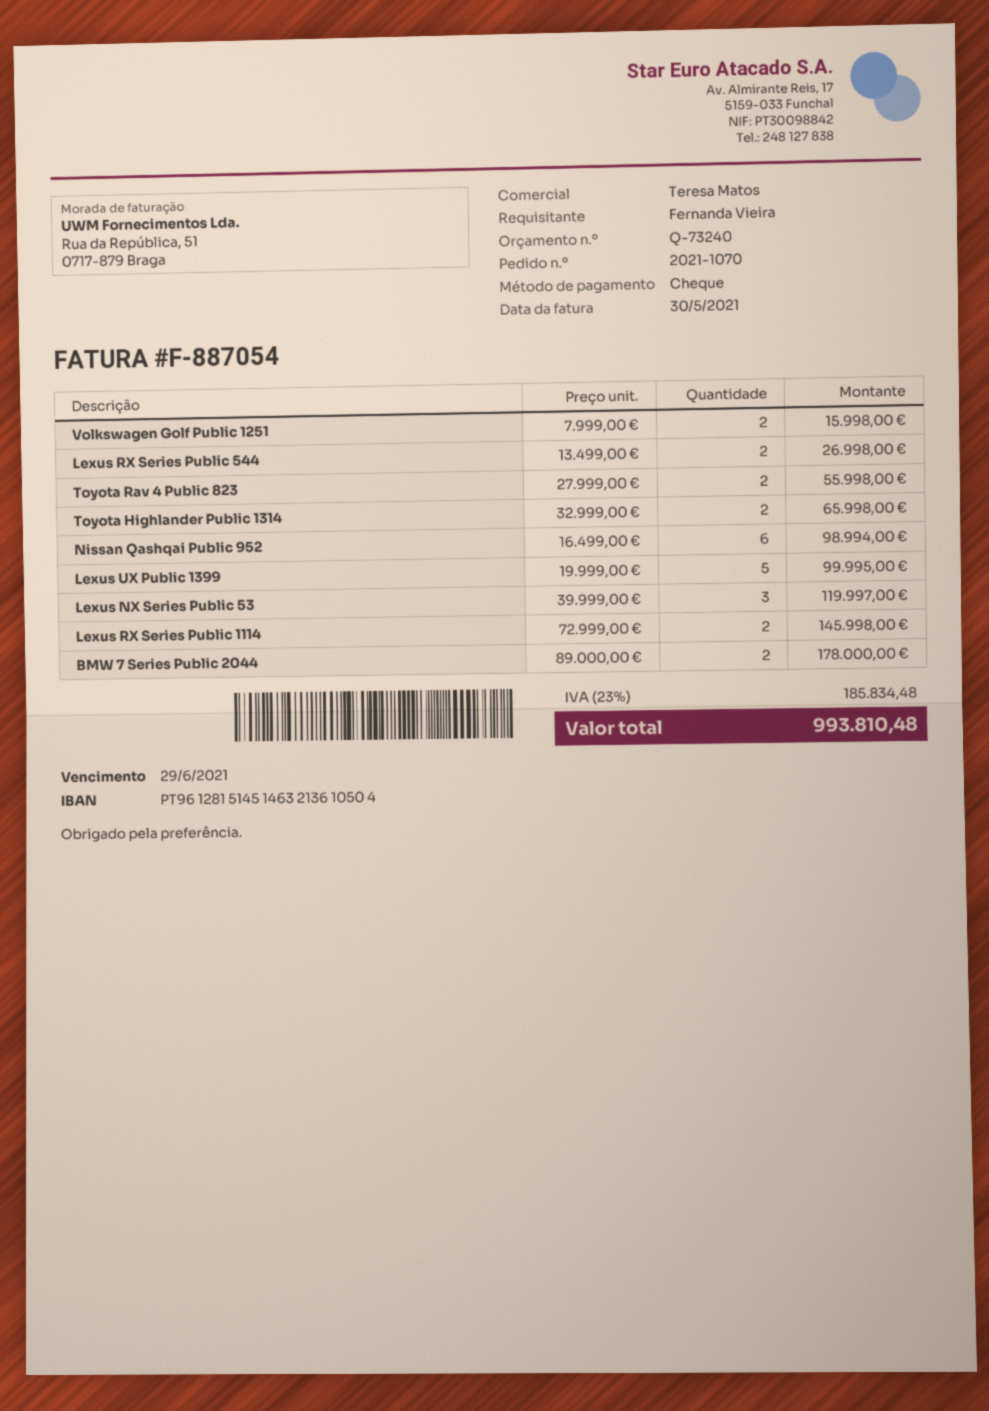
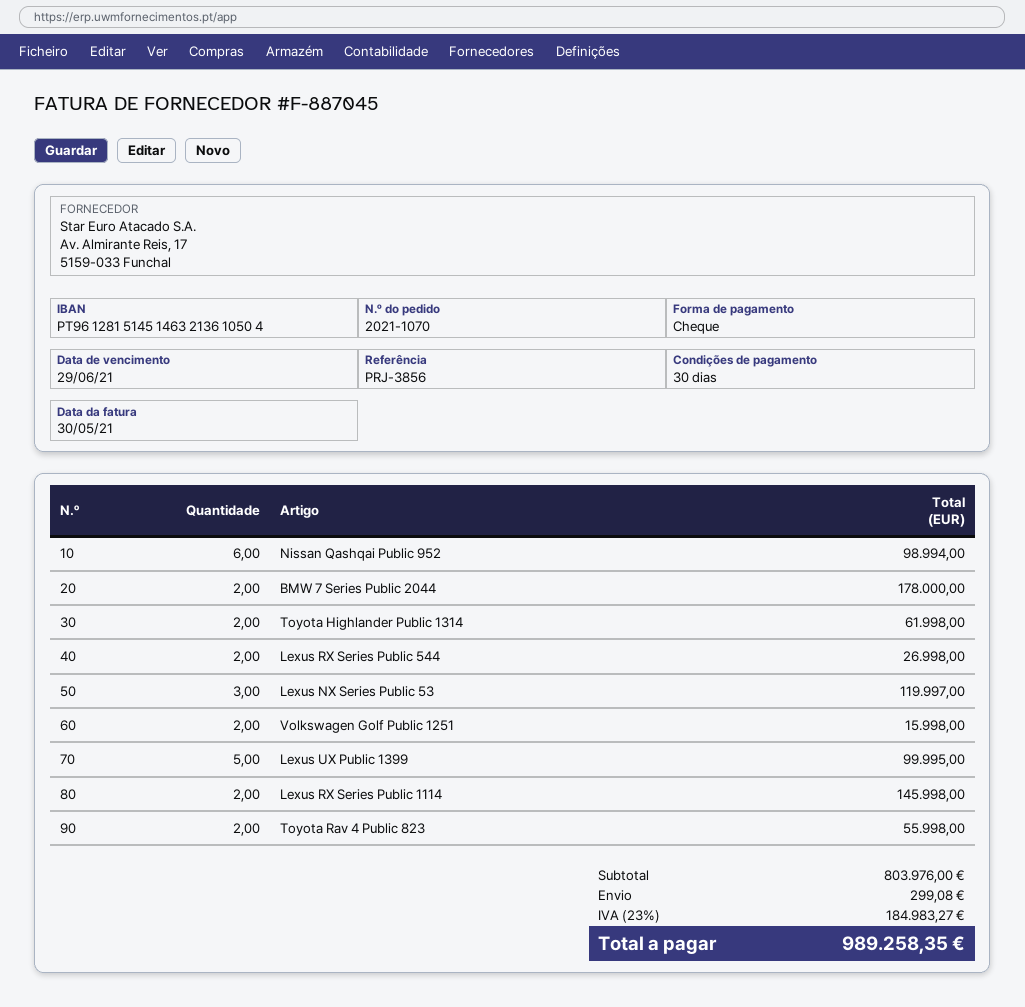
invoice number: F-887054 -> F-887045
Toyota Highlander Public 1314: 2 for 65998.00 -> 2 for 61998.00
shipping: none -> 299.08
tax: 23% = 185834.48 -> 23% = 184983.27
total: 993810.48 -> 989258.35

